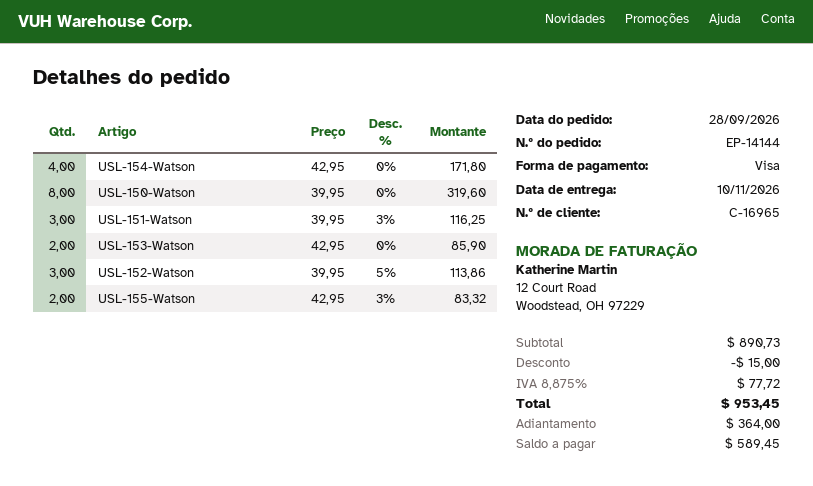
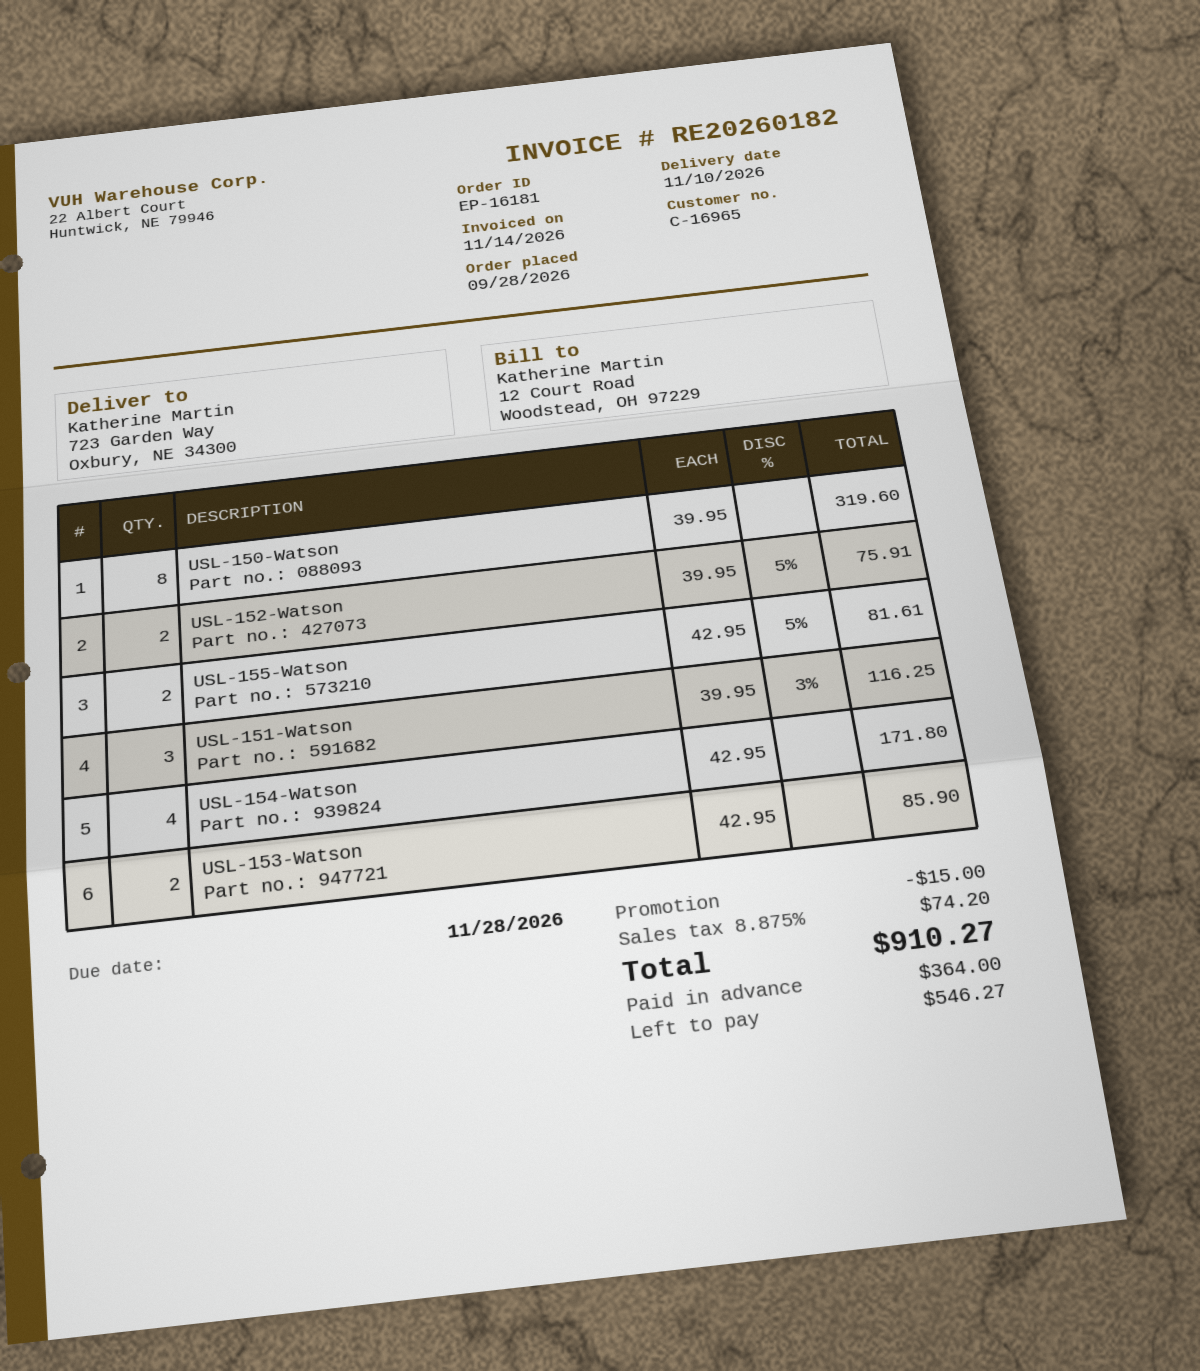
order number: EP-14144 -> EP-16181
USL-152-Watson: 3 x 39.95 - 5% = 113.86 -> 2 x 39.95 - 5% = 75.91
USL-155-Watson: 2 x 42.95 - 3% = 83.32 -> 2 x 42.95 - 5% = 81.61
tax: 8.875% = 77.72 -> 8.875% = 74.20
total: 953.45 -> 910.27
balance: 589.45 -> 546.27

